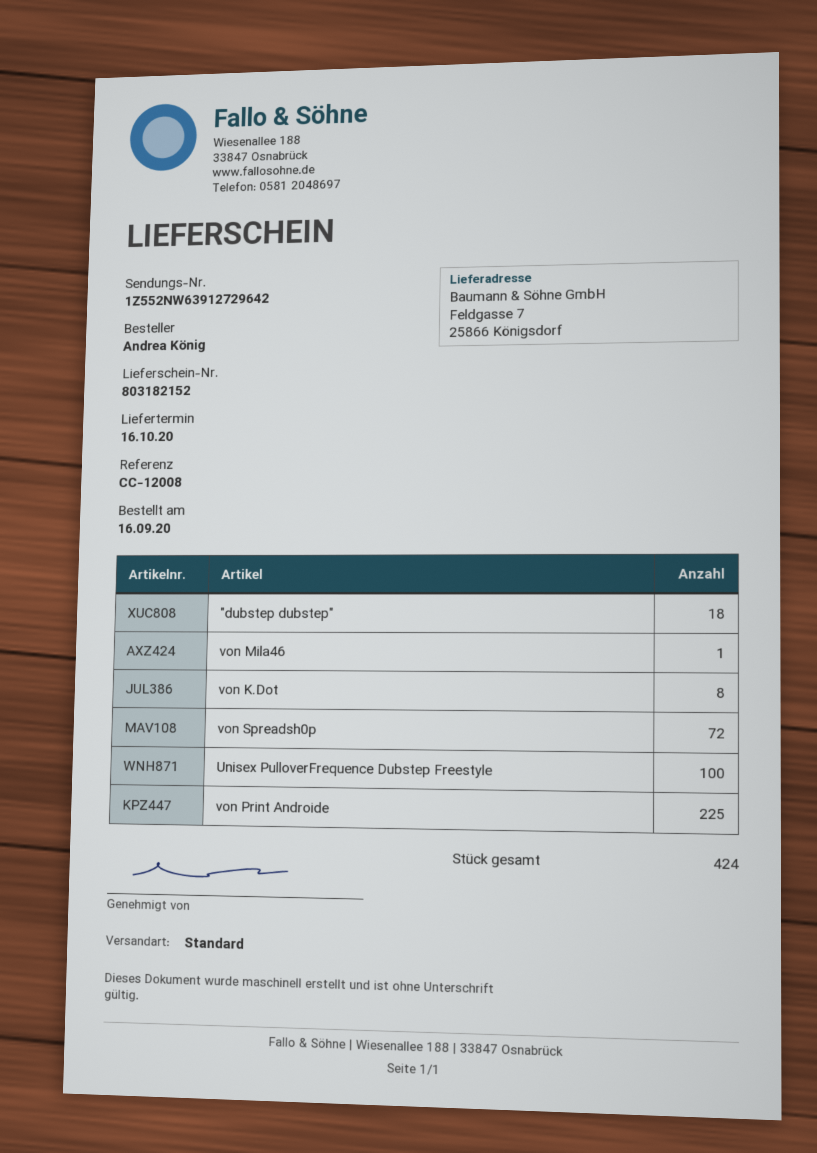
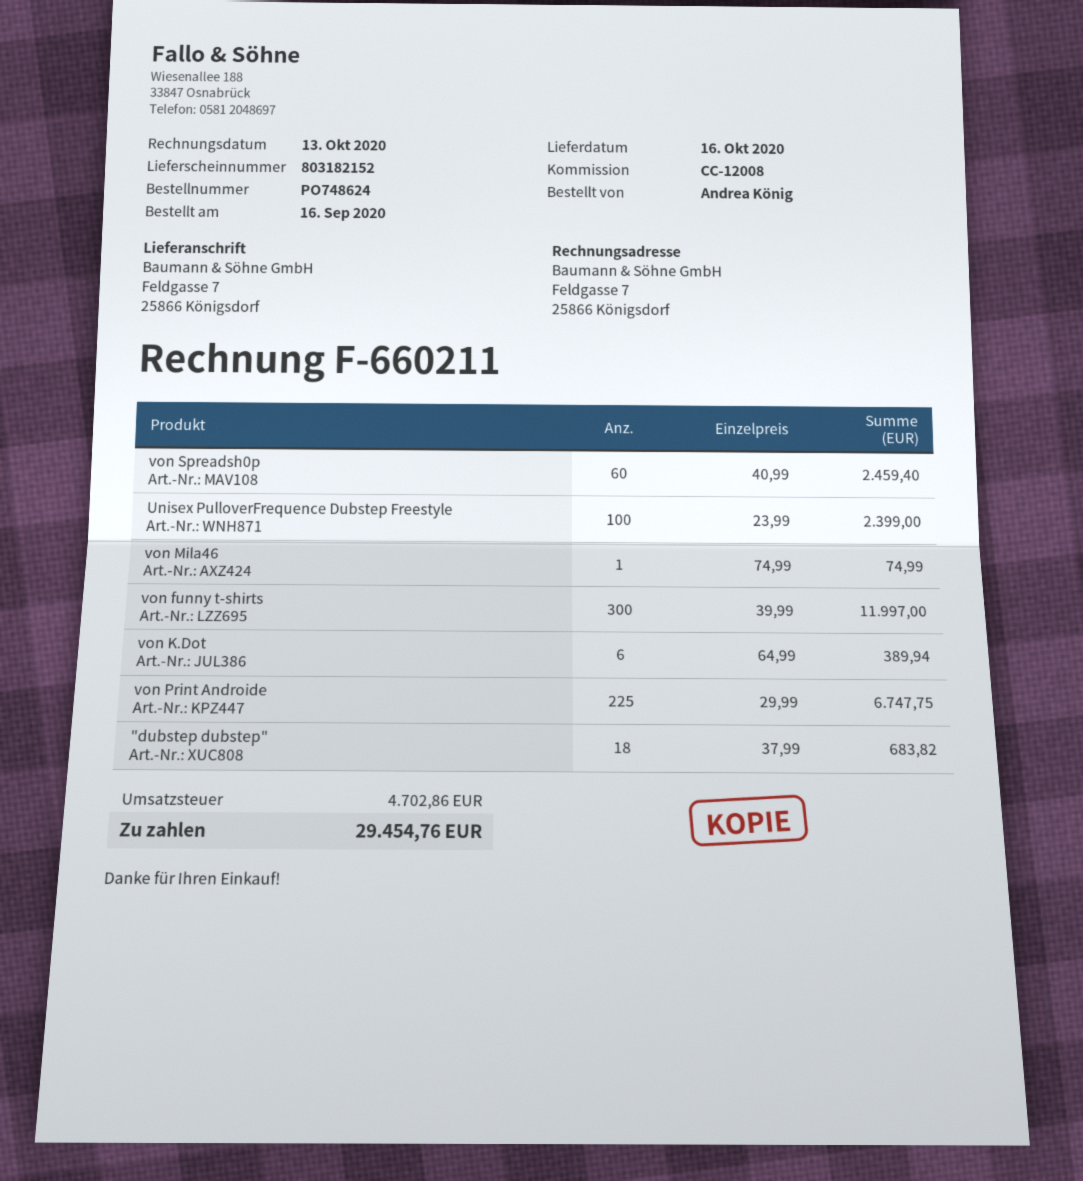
von K.Dot: 8 -> 6
von Spreadsh0p: 72 -> 60
von funny t-shirts: none -> 300

